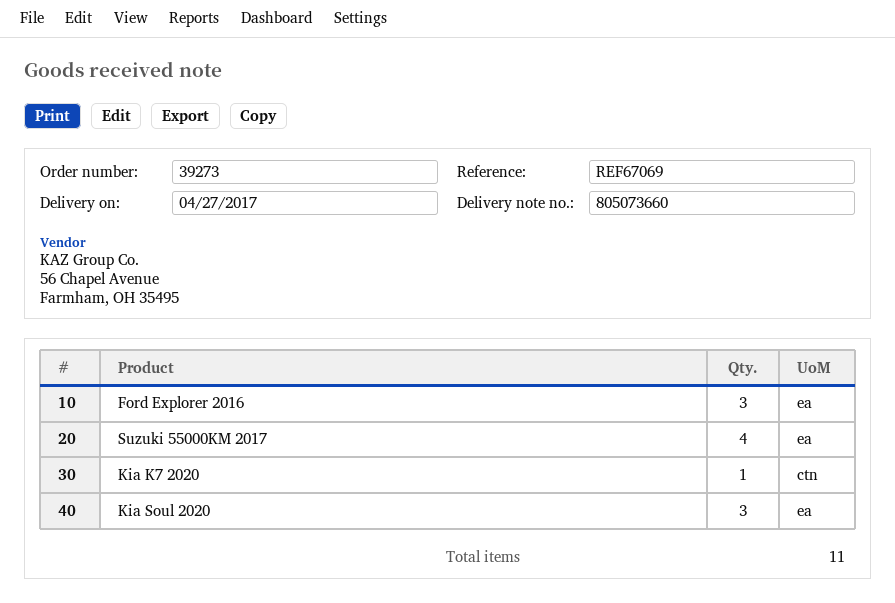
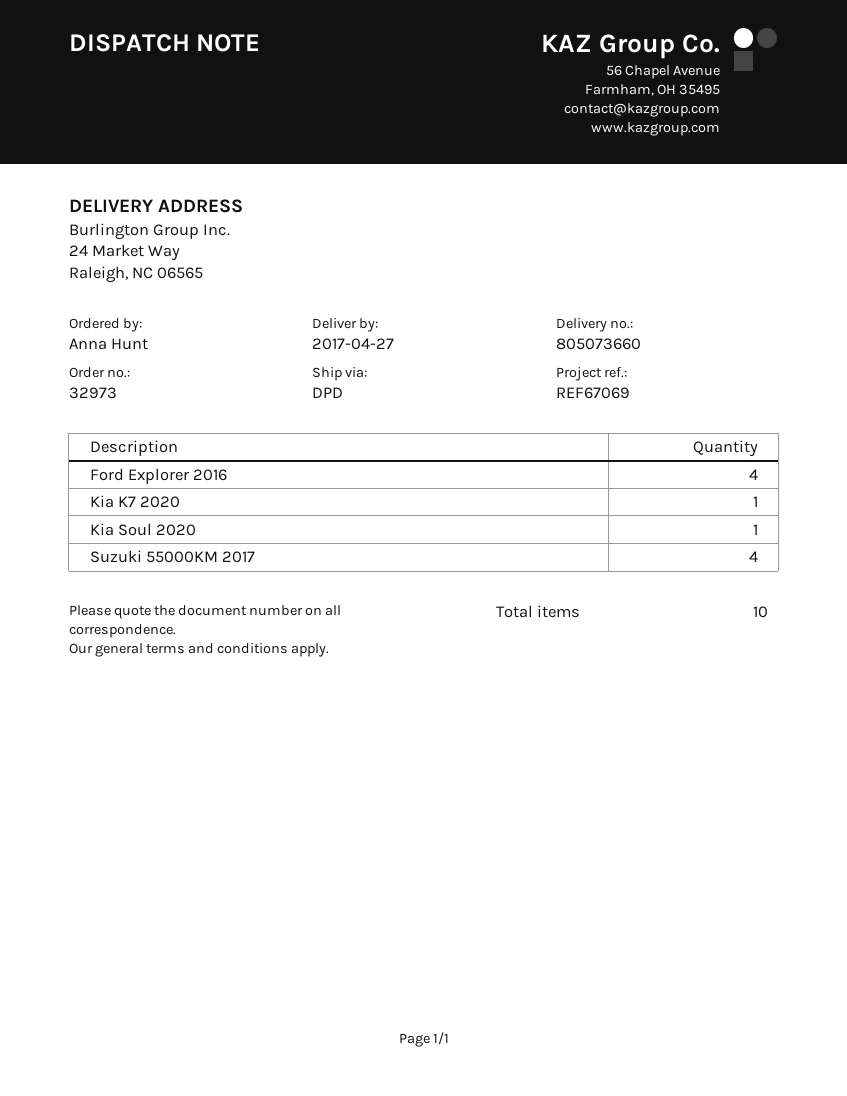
order number: 39273 -> 32973
Ford Explorer 2016: 3 -> 4
Kia Soul 2020: 3 -> 1
total quantity: 11 -> 10

